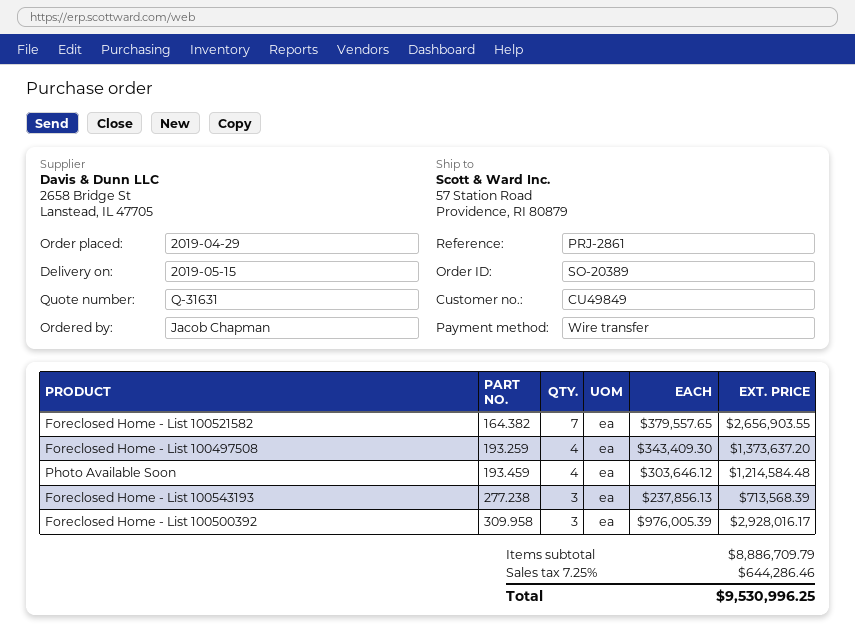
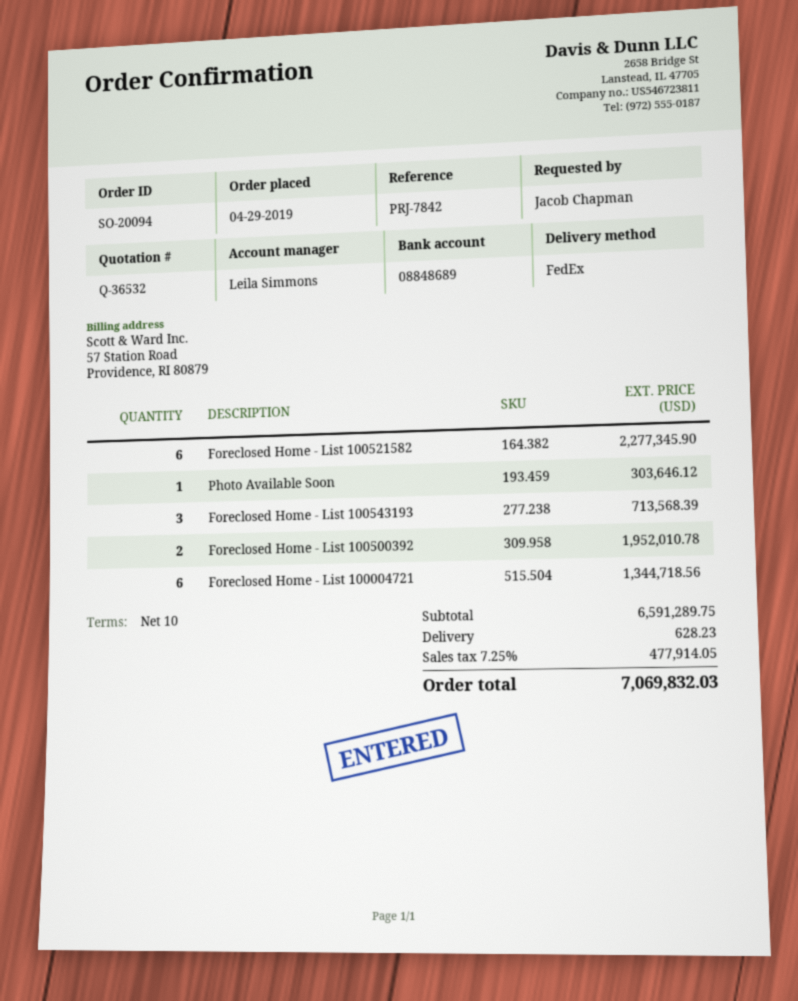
quote number: Q-31631 -> Q-36532
order number: SO-20389 -> SO-20094
reference: PRJ-2861 -> PRJ-7842
Foreclosed Home - List 100521582: 7 for 2656903.55 -> 6 for 2277345.90
Foreclosed Home - List 100497508: 4 for 1373637.20 -> none
Photo Available Soon: 4 for 1214584.48 -> 1 for 303646.12
Foreclosed Home - List 100500392: 3 for 2928016.17 -> 2 for 1952010.78
Foreclosed Home - List 100004721: none -> 6 for 1344718.56
subtotal: 8886709.79 -> 6591289.75
shipping: none -> 628.23
tax: 7.25% = 644286.46 -> 7.25% = 477914.05
total: 9530996.25 -> 7069832.03

